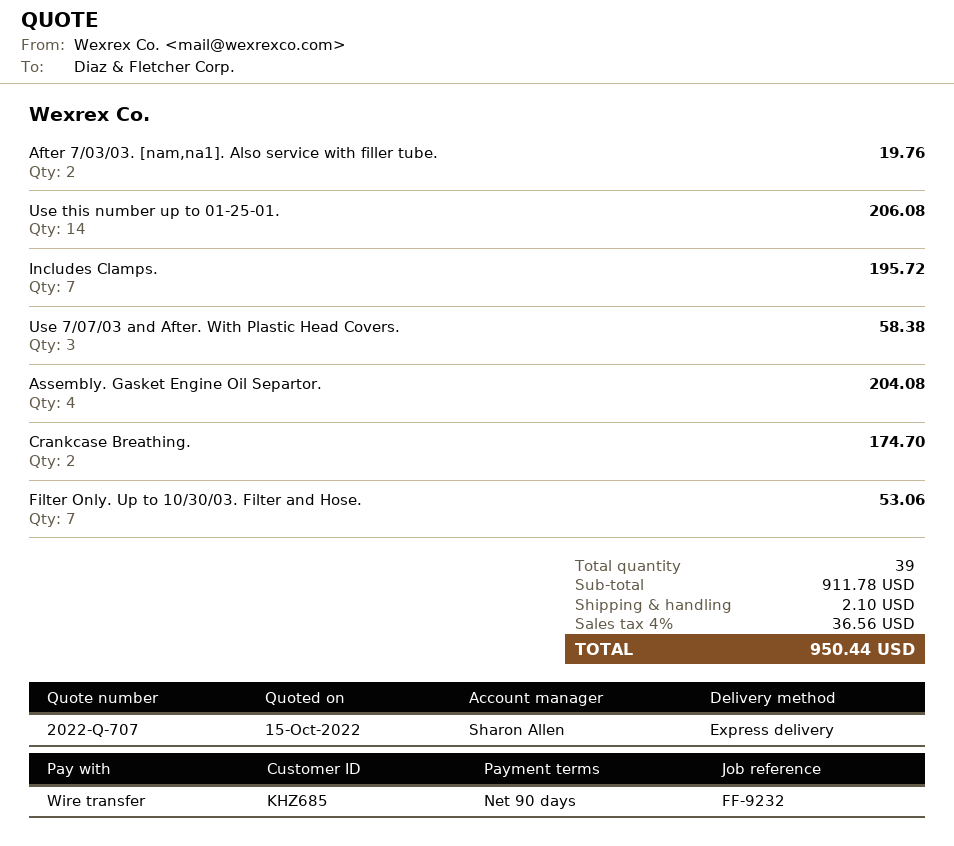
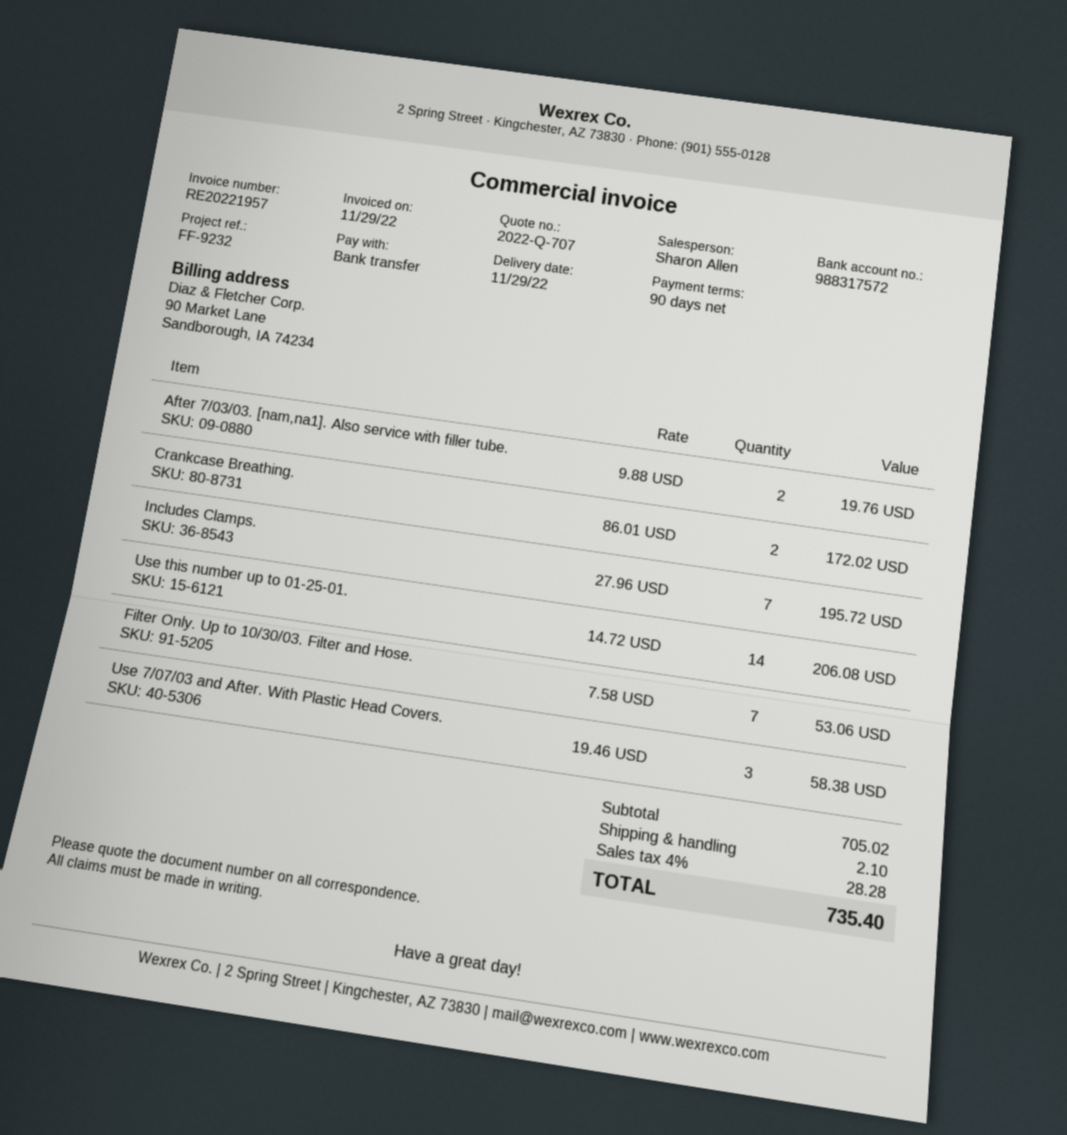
Assembly. Gasket Engine Oil Separtor.: 4 for 204.08 -> none
Crankcase Breathing.: 2 for 174.70 -> 2 for 172.02
subtotal: 911.78 -> 705.02
tax: 4% = 36.56 -> 4% = 28.28
total: 950.44 -> 735.40

